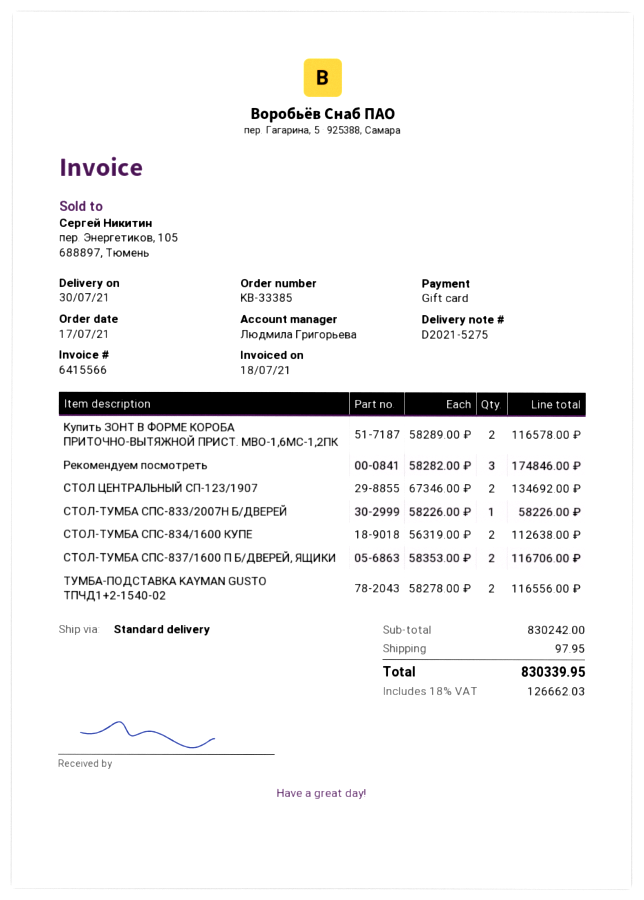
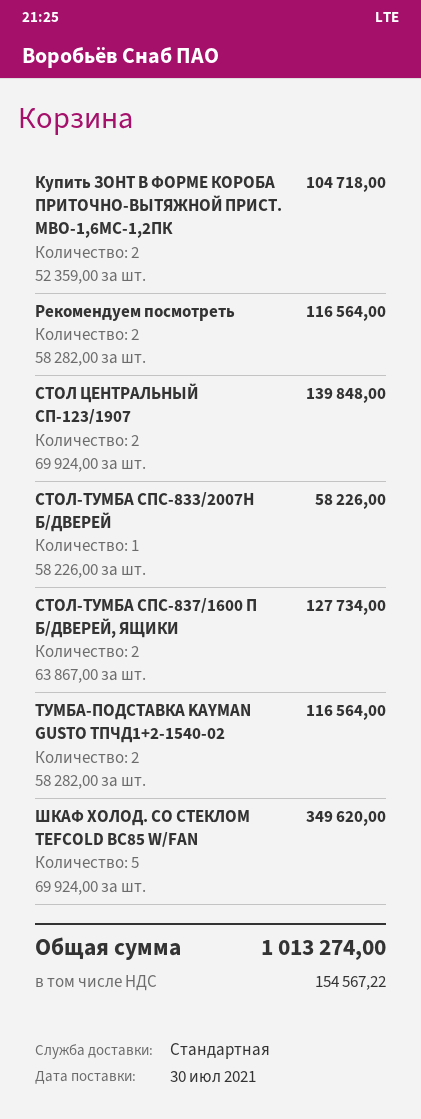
Купить ЗОНТ В ФОРМЕ КОРОБА ПРИТОЧНО-ВЫТЯЖНОЙ ПРИСТ. МВО-1,6МС-1,2ПК: 2 x 58289.00 = 116578.00 -> 2 x 52359.00 = 104718.00
Рекомендуем посмотреть: 3 x 58282.00 = 174846.00 -> 2 x 58282.00 = 116564.00
СТОЛ ЦЕНТРАЛЬНЫЙ СП-123/1907: 2 x 67346.00 = 134692.00 -> 2 x 69924.00 = 139848.00
СТОЛ-ТУМБА СПС-834/1600 КУПЕ: 2 x 56319.00 = 112638.00 -> none
СТОЛ-ТУМБА СПС-837/1600 П Б/ДВЕРЕЙ, ЯЩИКИ: 2 x 58353.00 = 116706.00 -> 2 x 63867.00 = 127734.00
ТУМБА-ПОДСТАВКА KAYMAN GUSTO ТПЧД1+2-1540-02: 2 x 58278.00 = 116556.00 -> 2 x 58282.00 = 116564.00
ШКАФ ХОЛОД. СО СТЕКЛОМ TEFCOLD BC85 W/FAN: none -> 5 x 69924.00 = 349620.00
shipping: 97.95 -> none
tax: 126662.03 -> 154567.22
total: 830339.95 -> 1013274.00

